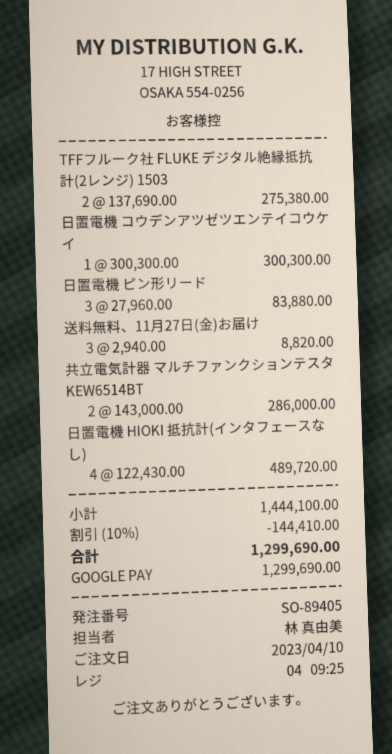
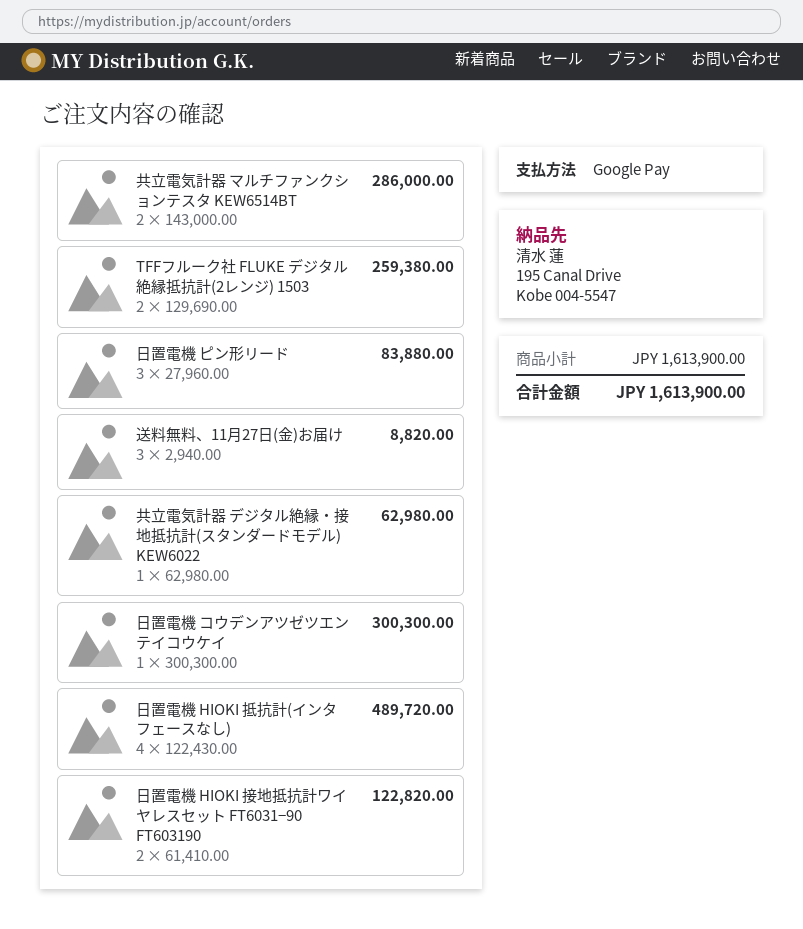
TFFフルーク社 FLUKE デジタル絶縁抵抗計(2レンジ) 1503: 2 x 137690.00 = 275380.00 -> 2 x 129690.00 = 259380.00
共立電気計器 デジタル絶縁・接地抵抗計(スタンダードモデル) KEW6022: none -> 1 x 62980.00 = 62980.00
日置電機 HIOKI 接地抵抗計ワイヤレスセット FT6031−90 FT603190: none -> 2 x 61410.00 = 122820.00
subtotal: 1444100.00 -> 1613900.00
discount: 10% = 144410.00 -> none
total: 1299690.00 -> 1613900.00

